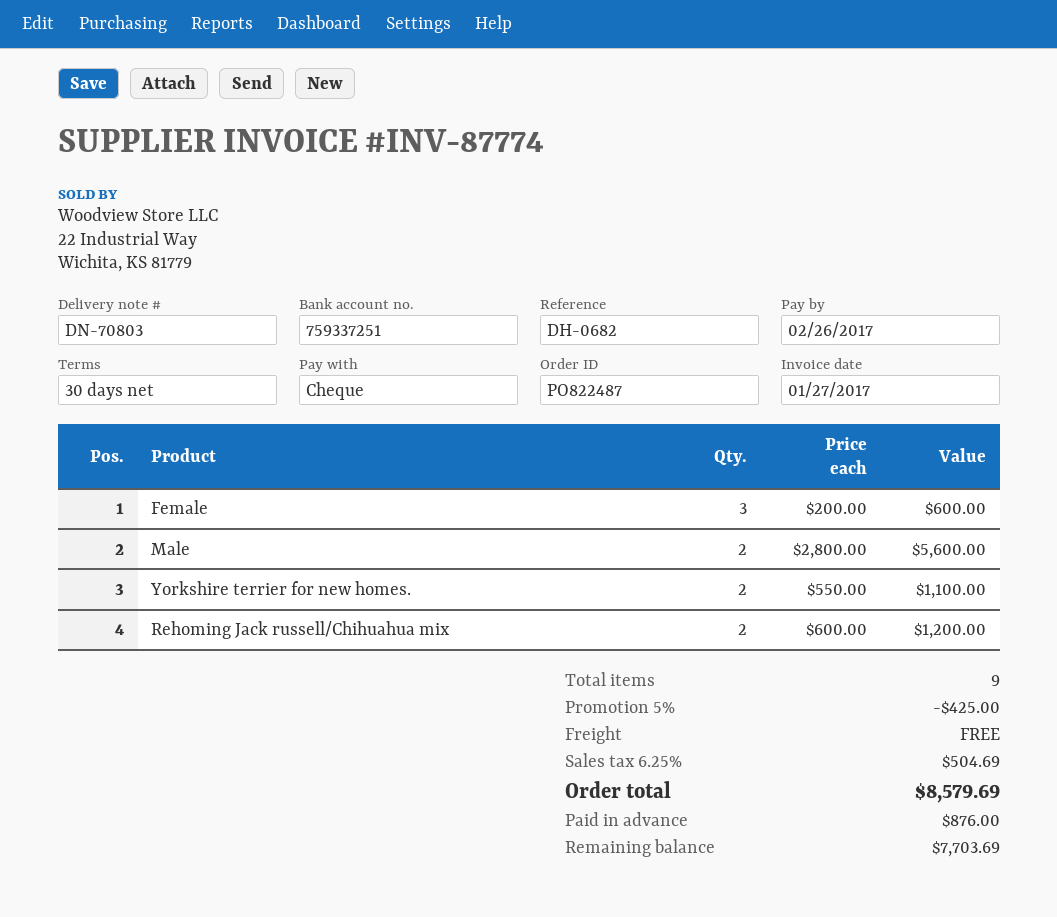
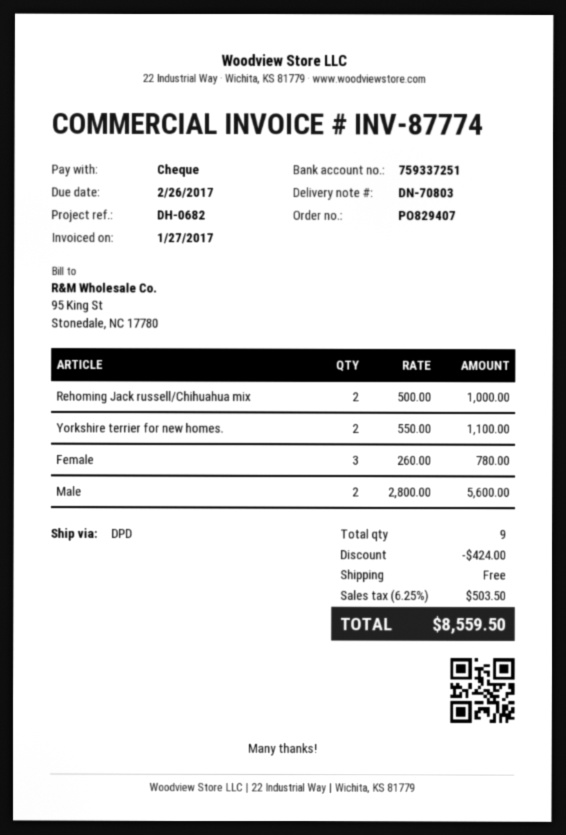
order number: PO822487 -> PO829407
Female: 3 x 200.00 = 600.00 -> 3 x 260.00 = 780.00
Rehoming Jack russell/Chihuahua mix: 2 x 600.00 = 1200.00 -> 2 x 500.00 = 1000.00
discount: 425.00 -> 424.00
tax: 6.25% = 504.69 -> 6.25% = 503.50
total: 8579.69 -> 8559.50

